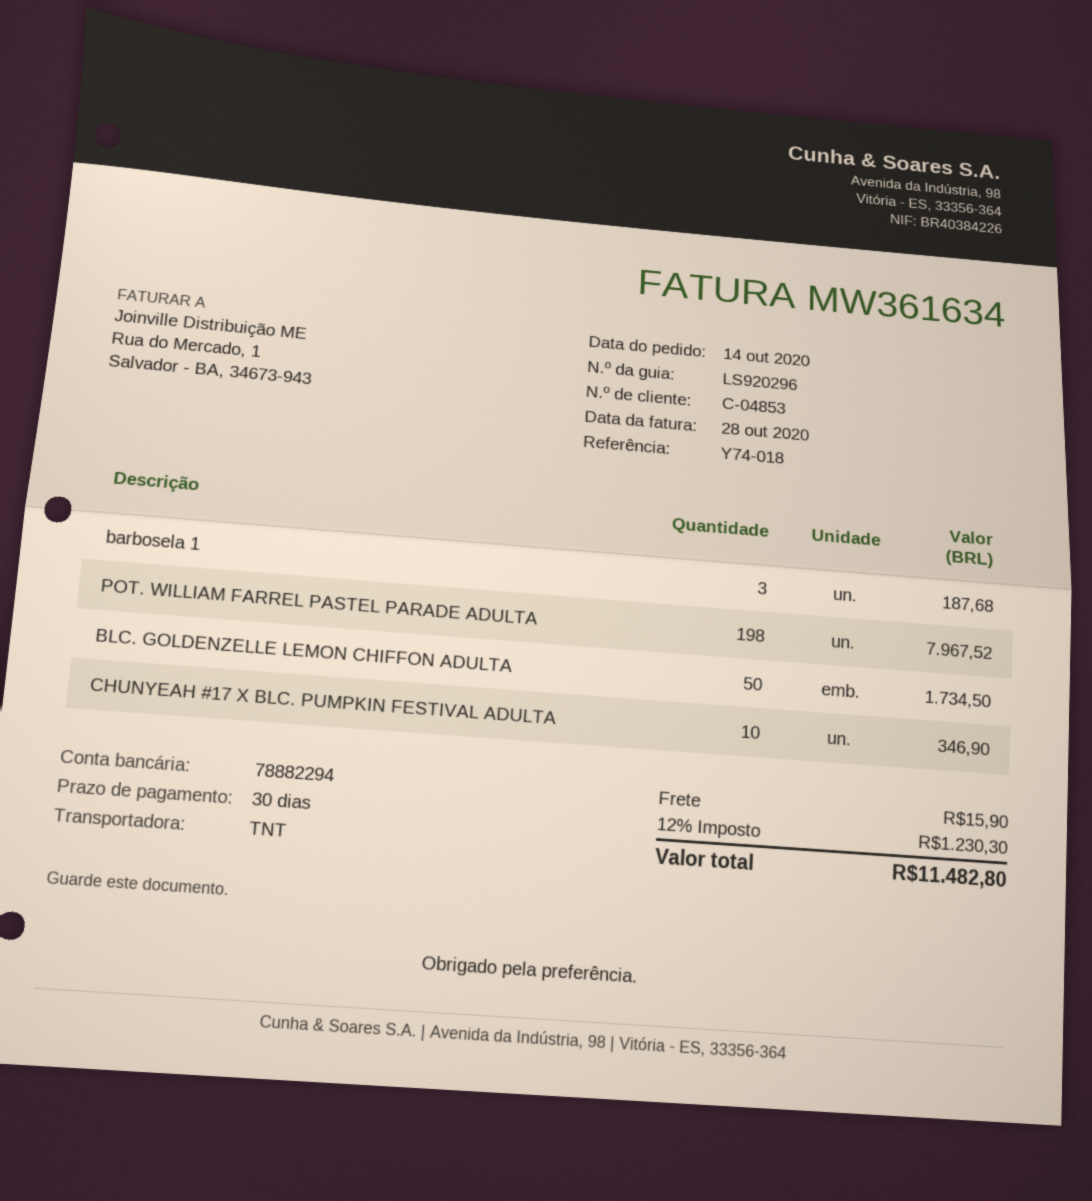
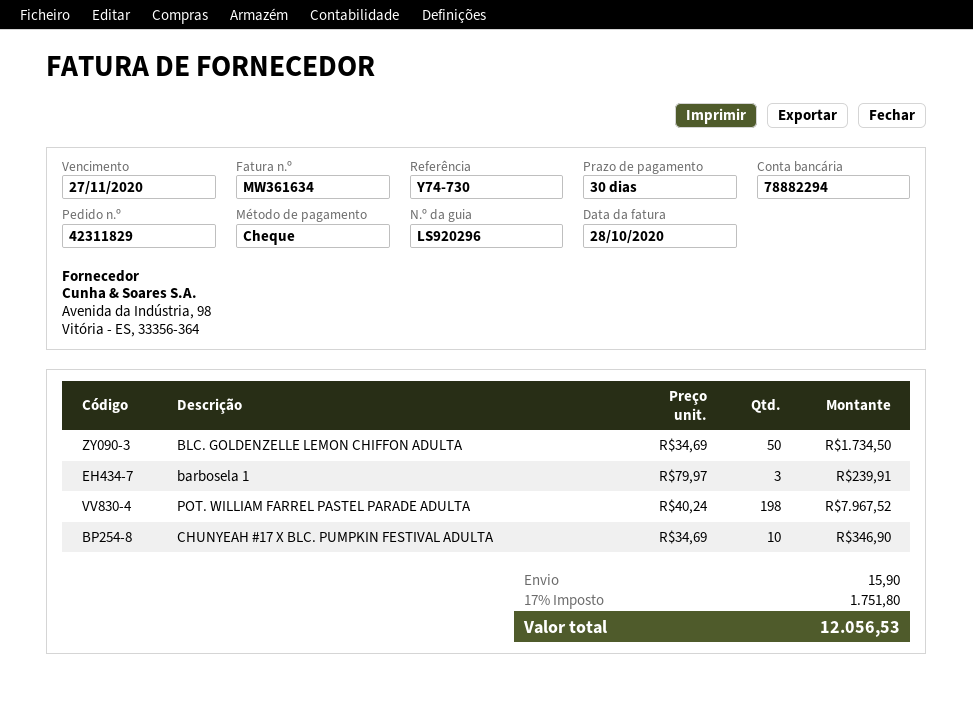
reference: Y74-018 -> Y74-730
barbosela 1: 3 for 187.68 -> 3 for 239.91
tax: 12% = 1230.30 -> 17% = 1751.80
total: 11482.80 -> 12056.53

